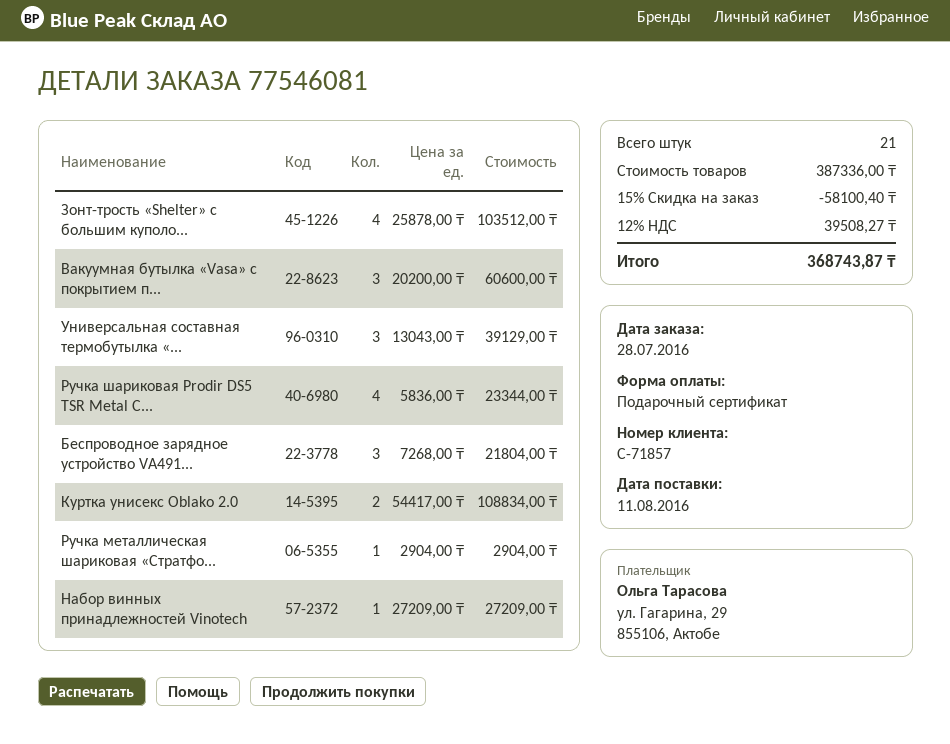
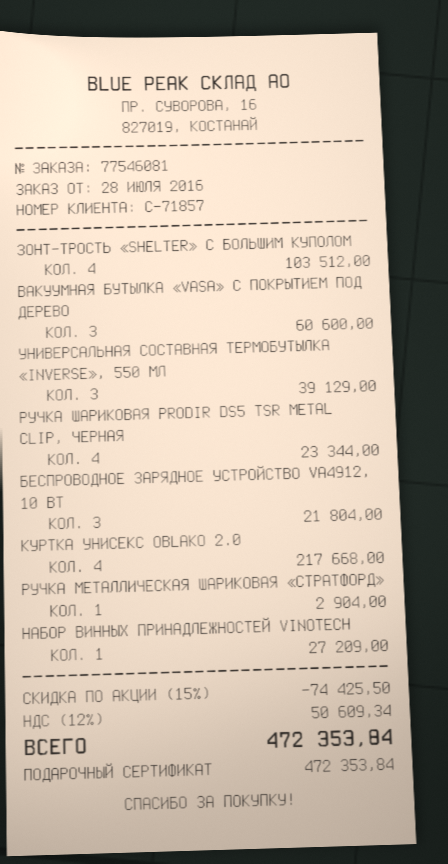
Куртка унисекс Oblako 2.0: 2 for 108834.00 -> 4 for 217668.00
discount: 15% = 58100.40 -> 15% = 74425.50
tax: 12% = 39508.27 -> 12% = 50609.34
total: 368743.87 -> 472353.84

